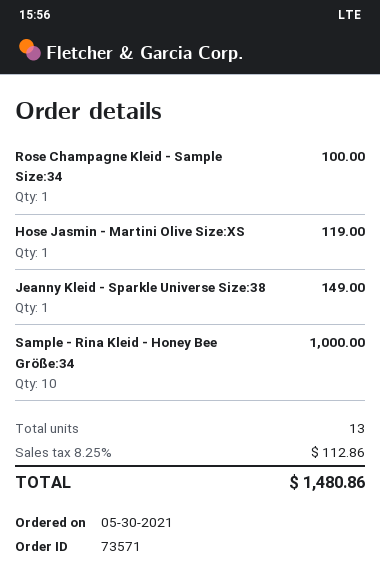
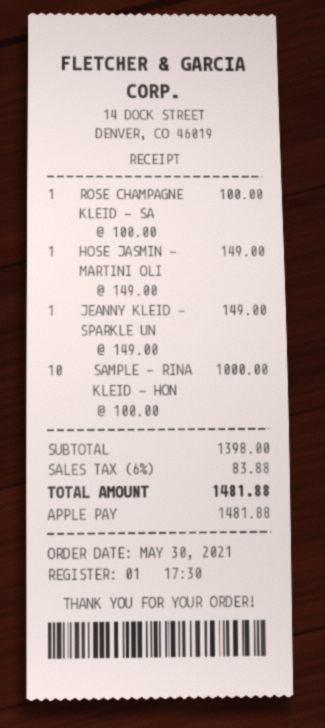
Hose Jasmin - Martini Olive Size:XS: 1 for 119.00 -> 1 for 149.00
tax: 8.25% = 112.86 -> 6% = 83.88
total: 1480.86 -> 1481.88

